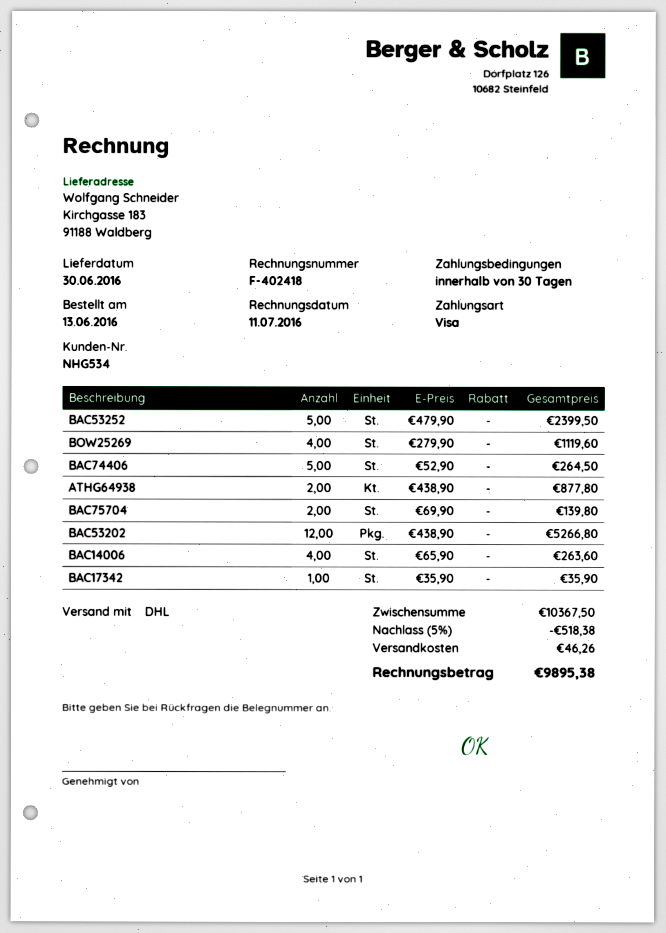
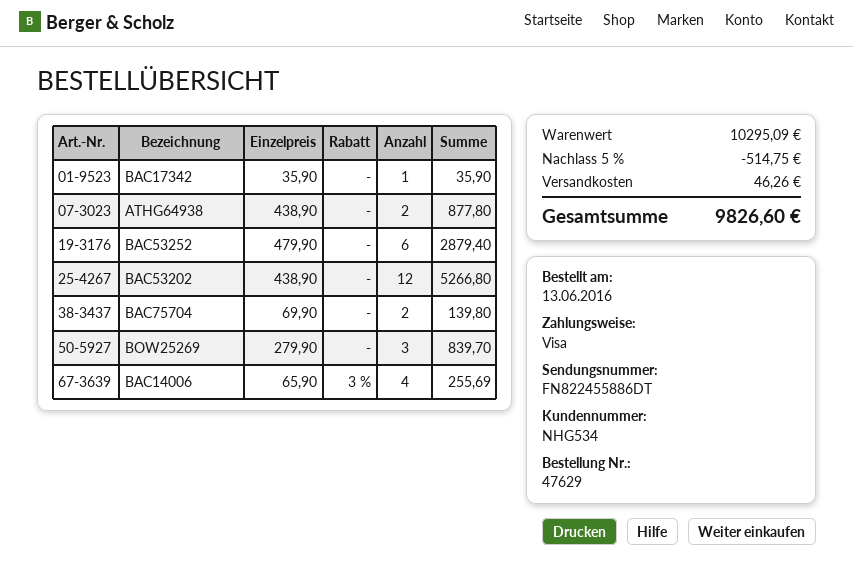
BAC53252: 5 x 479.90 = 2399.50 -> 6 x 479.90 = 2879.40
BOW25269: 4 x 279.90 = 1119.60 -> 3 x 279.90 = 839.70
BAC74406: 5 x 52.90 = 264.50 -> none
BAC14006: 4 x 65.90 = 263.60 -> 4 x 65.90 - 3% = 255.69
subtotal: 10367.50 -> 10295.09
discount: 5% = 518.38 -> 5% = 514.75
total: 9895.38 -> 9826.60

